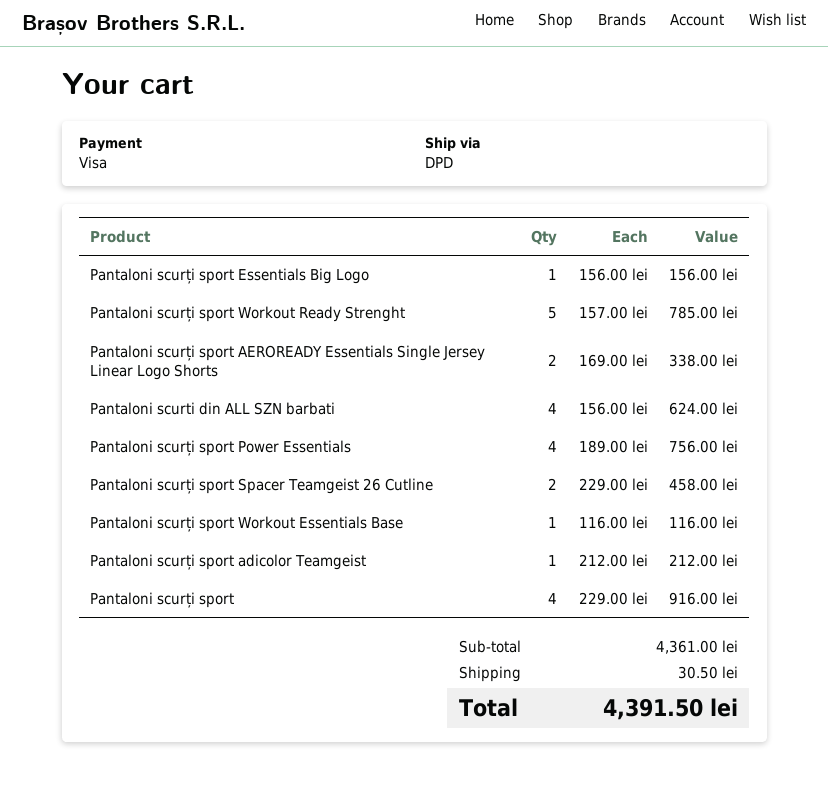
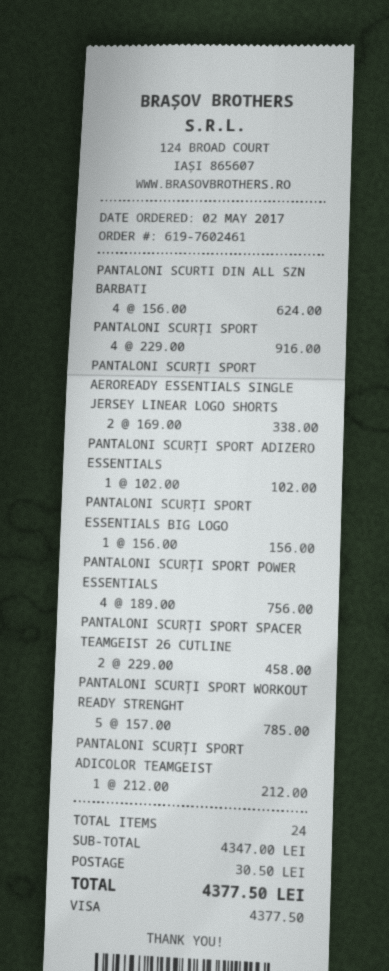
Pantaloni scurți sport Workout Essentials Base: 1 x 116.00 = 116.00 -> none
PANTALONI SCURȚI SPORT ADIZERO ESSENTIALS: none -> 1 x 102.00 = 102.00
subtotal: 4361.00 -> 4347.00
total: 4391.50 -> 4377.50

